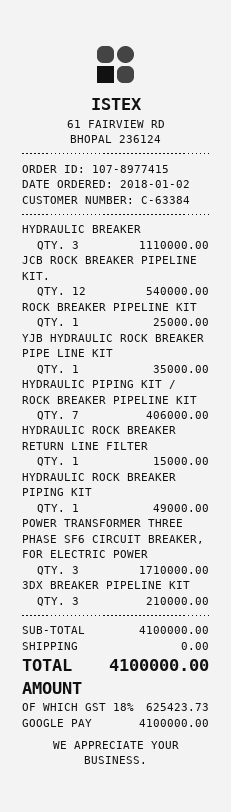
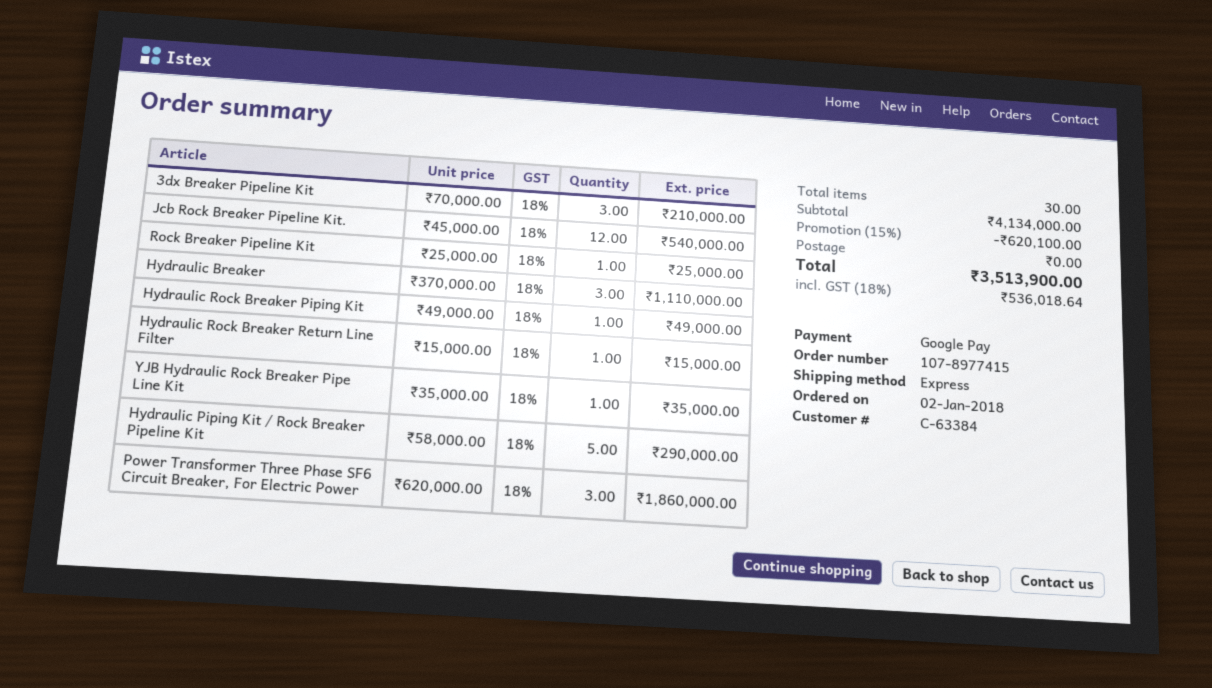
HYDRAULIC PIPING KIT / ROCK BREAKER PIPELINE KIT: 7 for 406000.00 -> 5 for 290000.00
POWER TRANSFORMER THREE PHASE SF6 CIRCUIT BREAKER, FOR ELECTRIC POWER: 3 for 1710000.00 -> 3 for 1860000.00
subtotal: 4100000.00 -> 4134000.00
discount: none -> 15% = 620100.00
tax: 18% = 625423.73 -> 18% = 536018.64
total: 4100000.00 -> 3513900.00

